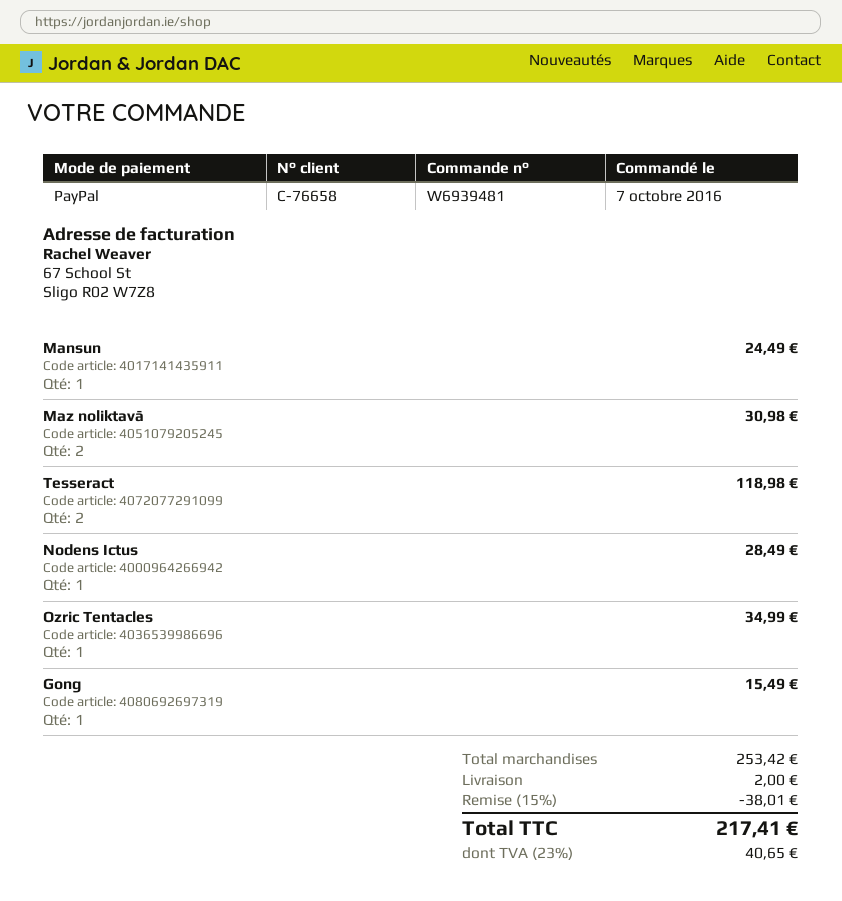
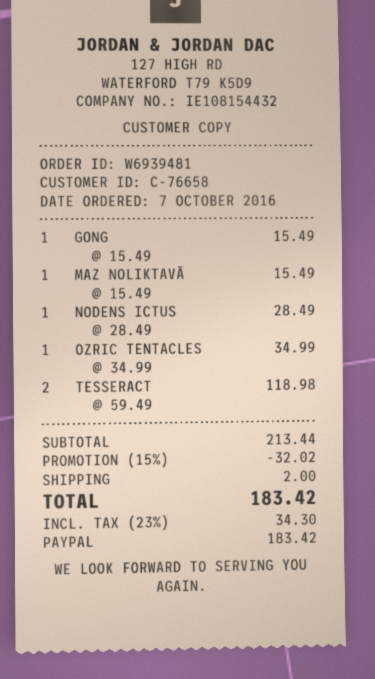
Mansun: 1 for 24.49 -> none
Maz noliktavā: 2 for 30.98 -> 1 for 15.49
subtotal: 253.42 -> 213.44
discount: 15% = 38.01 -> 15% = 32.02
tax: 23% = 40.65 -> 23% = 34.30
total: 217.41 -> 183.42

